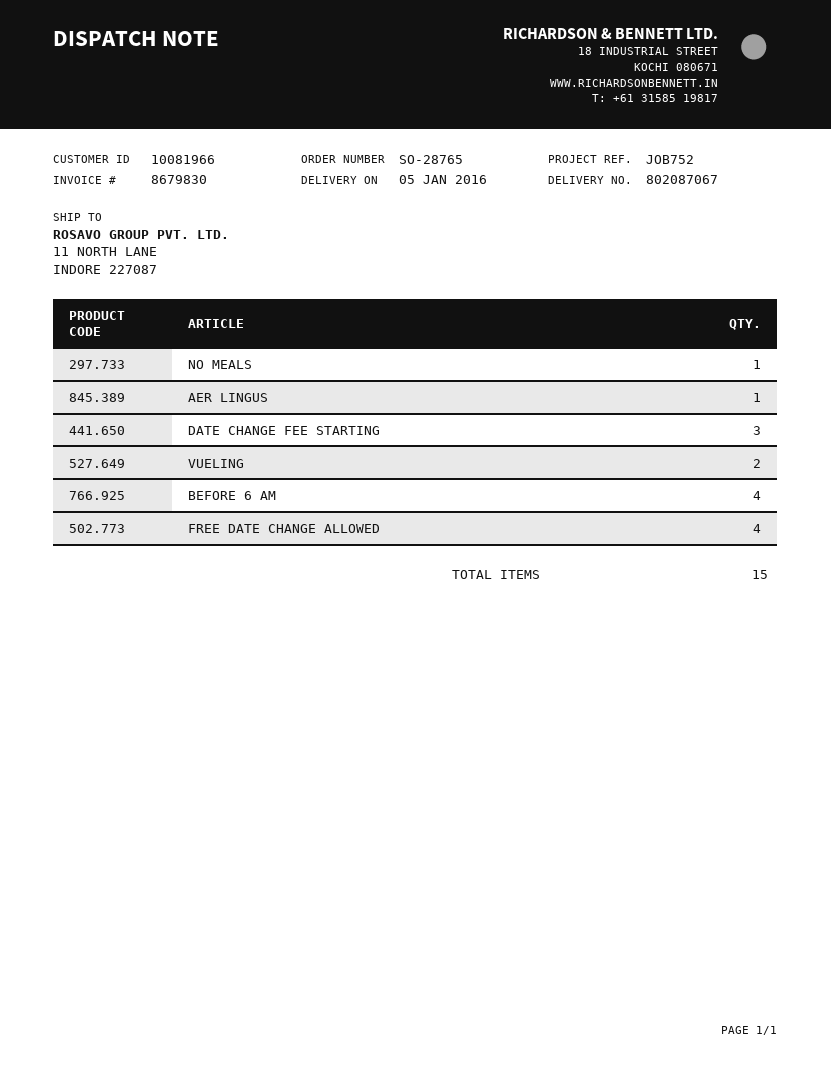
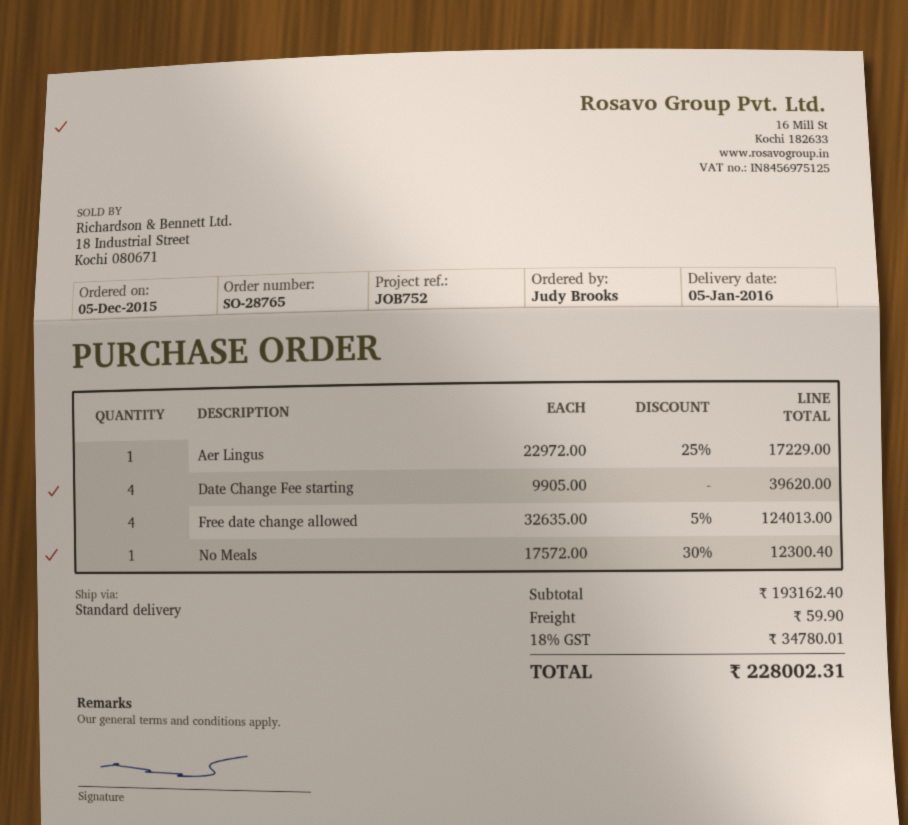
DATE CHANGE FEE STARTING: 3 -> 4
VUELING: 2 -> none
BEFORE 6 AM: 4 -> none

